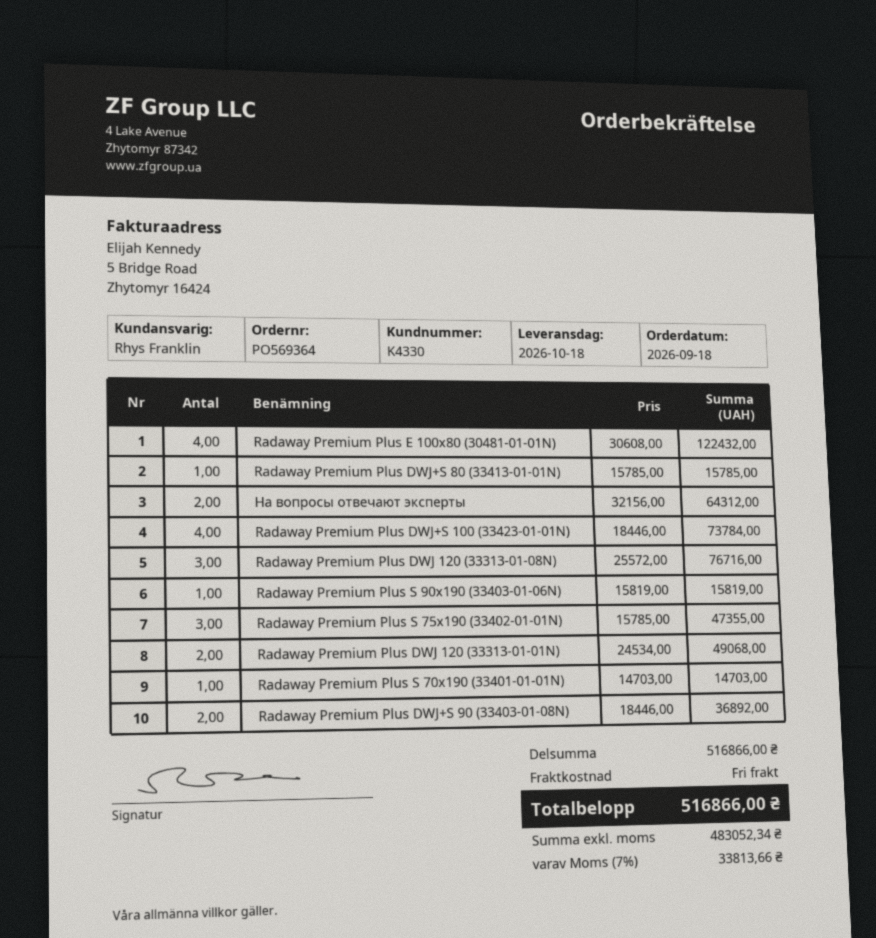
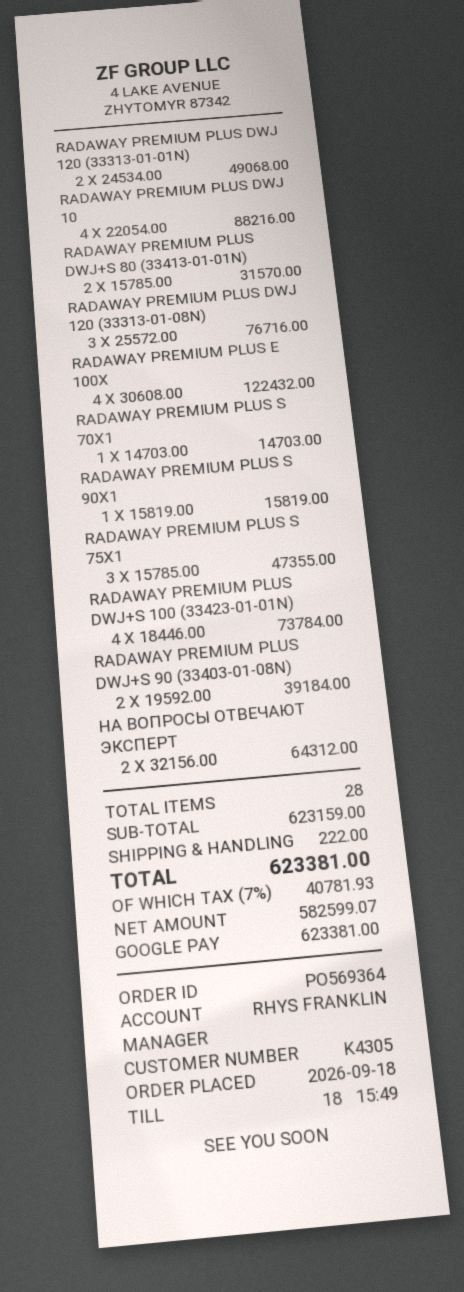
customer number: K4330 -> K4305
Radaway Premium Plus DWJ+S 80 (33413-01-01N): 1 x 15785.00 = 15785.00 -> 2 x 15785.00 = 31570.00
Radaway Premium Plus DWJ+S 90 (33403-01-08N): 2 x 18446.00 = 36892.00 -> 2 x 19592.00 = 39184.00
RADAWAY PREMIUM PLUS DWJ 10: none -> 4 x 22054.00 = 88216.00
subtotal: 516866.00 -> 623159.00
shipping: 0.00 -> 222.00
net: 483052.34 -> 582599.07
tax: 7% = 33813.66 -> 7% = 40781.93
total: 516866.00 -> 623381.00

